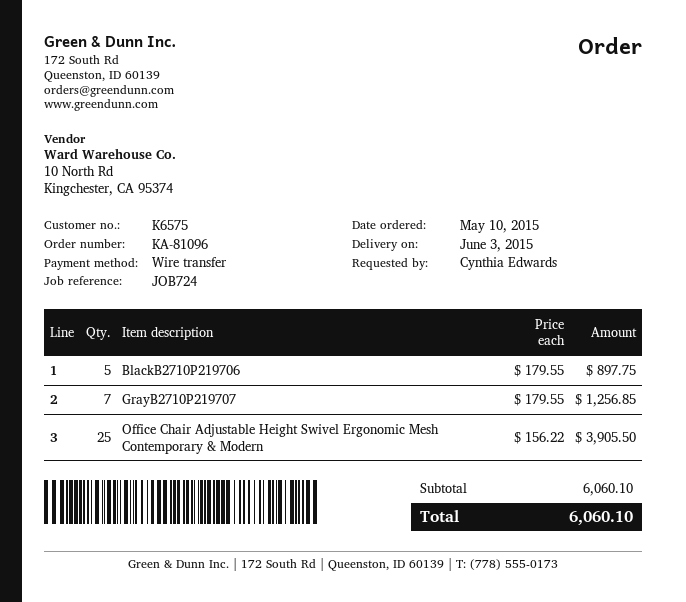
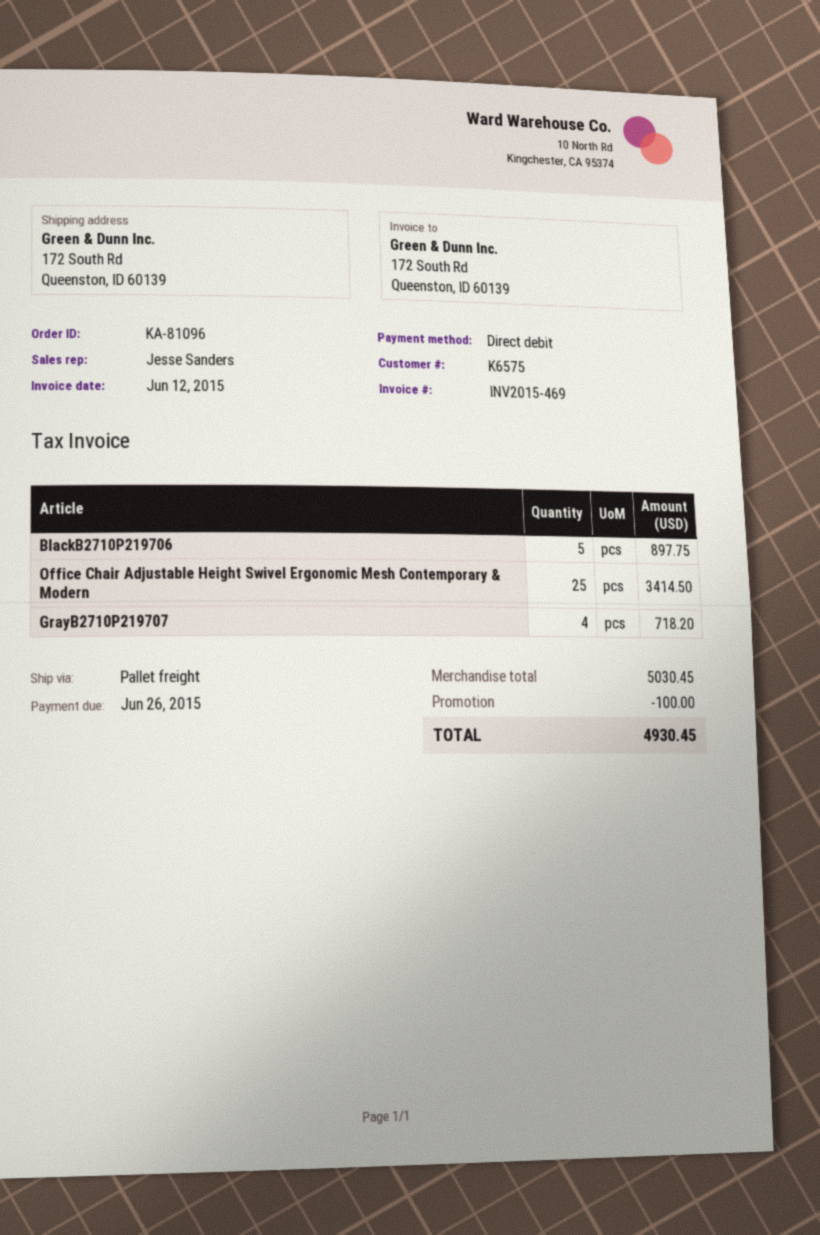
payment method: bank transfer -> direct debit
GrayB2710P219707: 7 for 1256.85 -> 4 for 718.20
Office Chair Adjustable Height Swivel Ergonomic Mesh Contemporary & Modern: 25 for 3905.50 -> 25 for 3414.50
subtotal: 6060.10 -> 5030.45
discount: none -> 100.00
total: 6060.10 -> 4930.45

